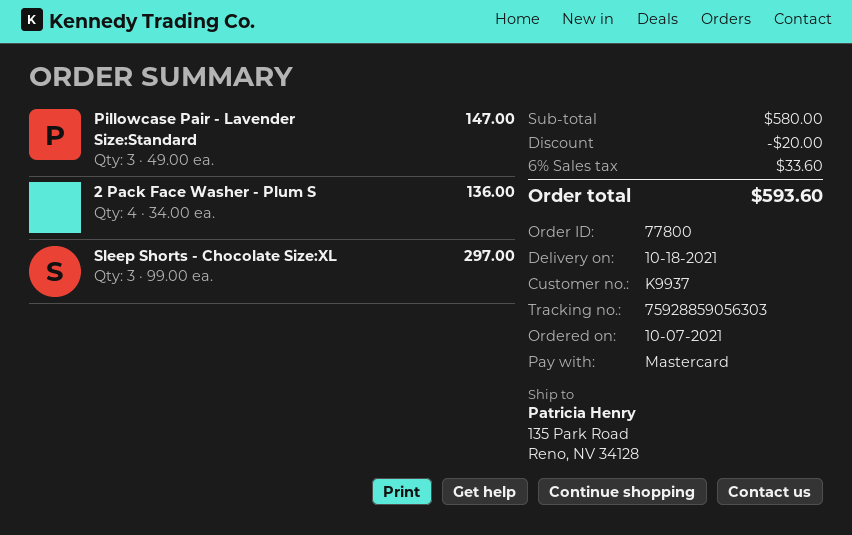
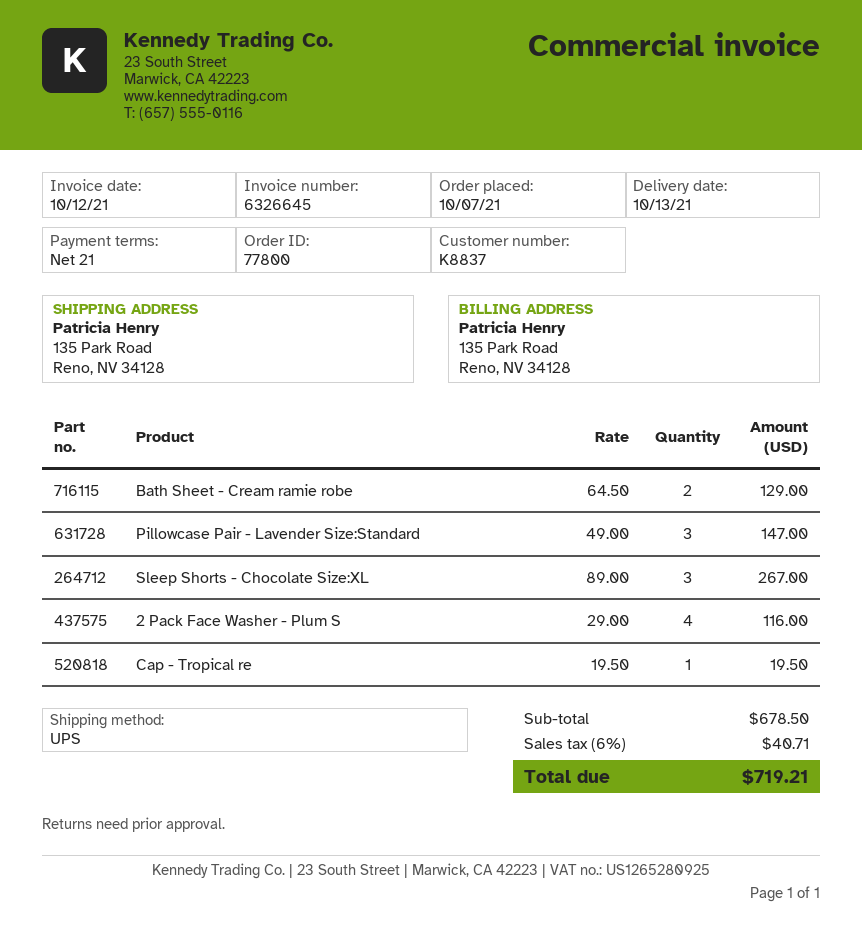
delivery date: 2021-10-18 -> 2021-10-13
customer number: K9937 -> K8837
2 Pack Face Washer - Plum S: 4 x 34.00 = 136.00 -> 4 x 29.00 = 116.00
Sleep Shorts - Chocolate Size:XL: 3 x 99.00 = 297.00 -> 3 x 89.00 = 267.00
Bath Sheet - Cream ramie robe: none -> 2 x 64.50 = 129.00
Cap - Tropical re: none -> 1 x 19.50 = 19.50
subtotal: 580.00 -> 678.50
discount: 20.00 -> none
tax: 6% = 33.60 -> 6% = 40.71
total: 593.60 -> 719.21

